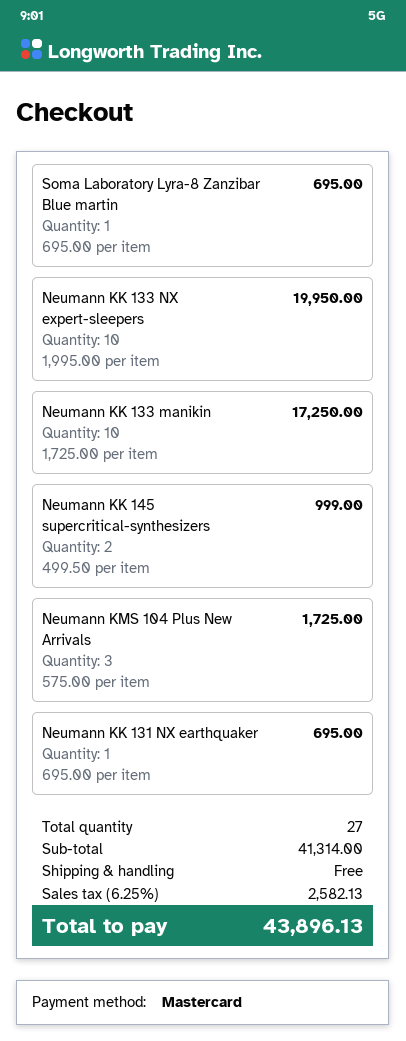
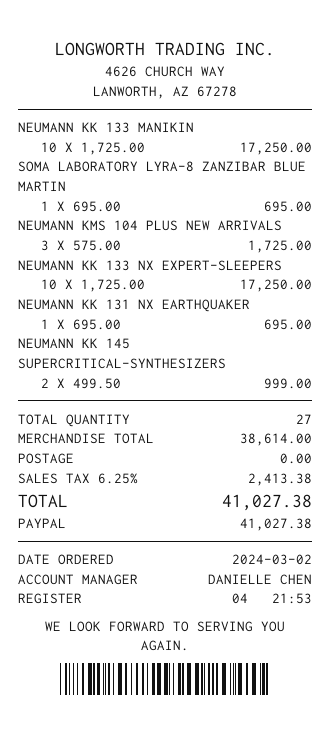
payment method: Mastercard -> PayPal
Neumann KK 133 NX expert-sleepers: 10 x 1995.00 = 19950.00 -> 10 x 1725.00 = 17250.00
subtotal: 41314.00 -> 38614.00
tax: 6.25% = 2582.13 -> 6.25% = 2413.38
total: 43896.13 -> 41027.38

